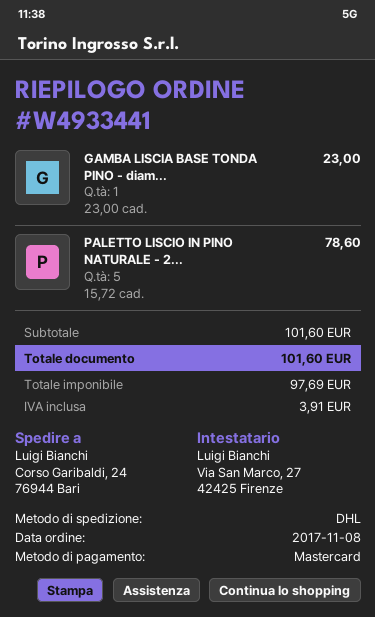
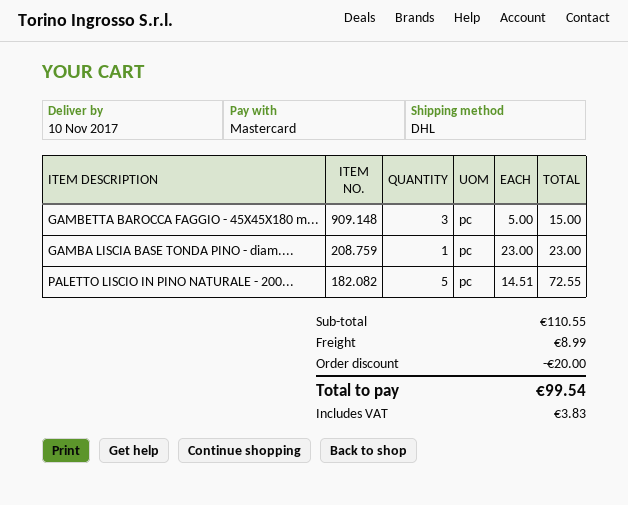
PALETTO LISCIO IN PINO NATURALE - 2...: 5 x 15.72 = 78.60 -> 5 x 14.51 = 72.55
GAMBETTA BAROCCA FAGGIO - 45X45X180 m...: none -> 3 x 5.00 = 15.00
subtotal: 101.60 -> 110.55
discount: none -> 20.00
shipping: none -> 8.99
tax: 3.91 -> 3.83
total: 101.60 -> 99.54

